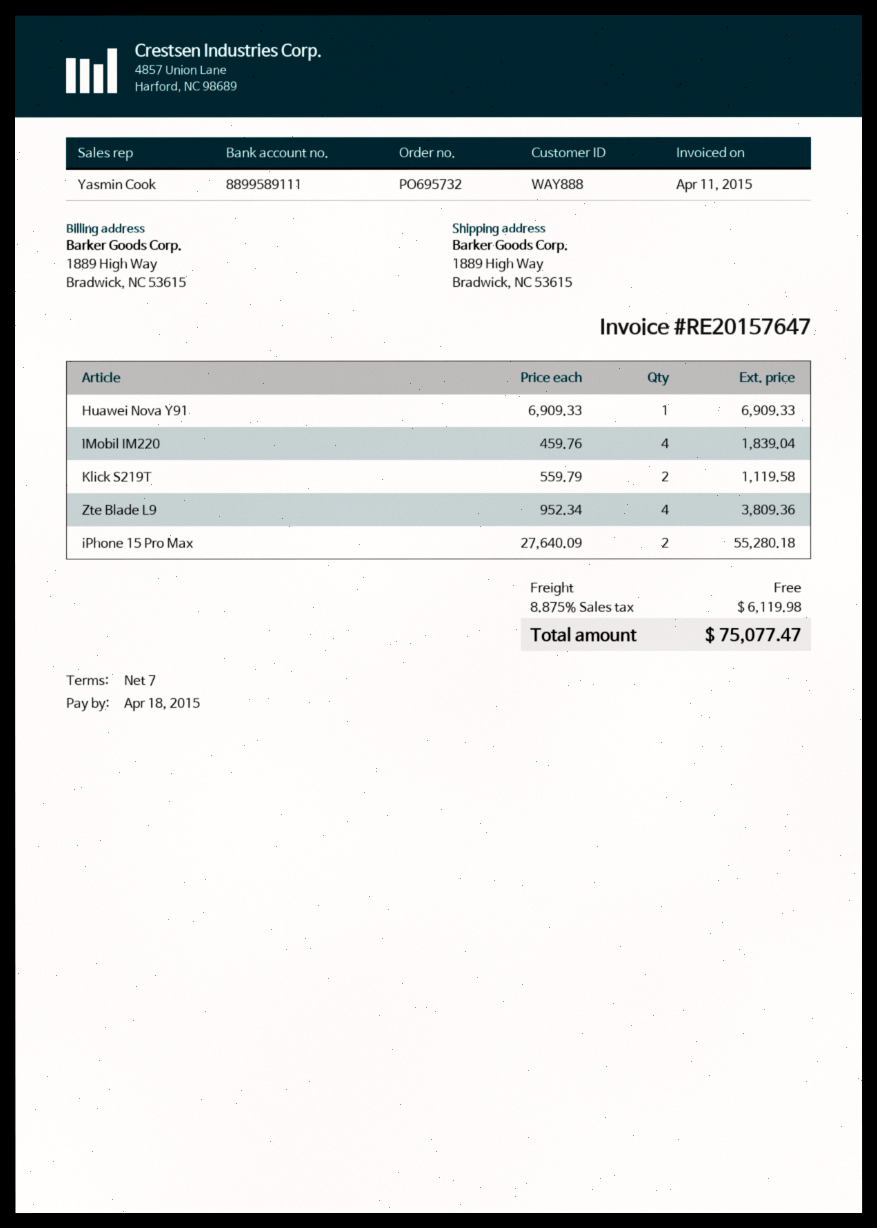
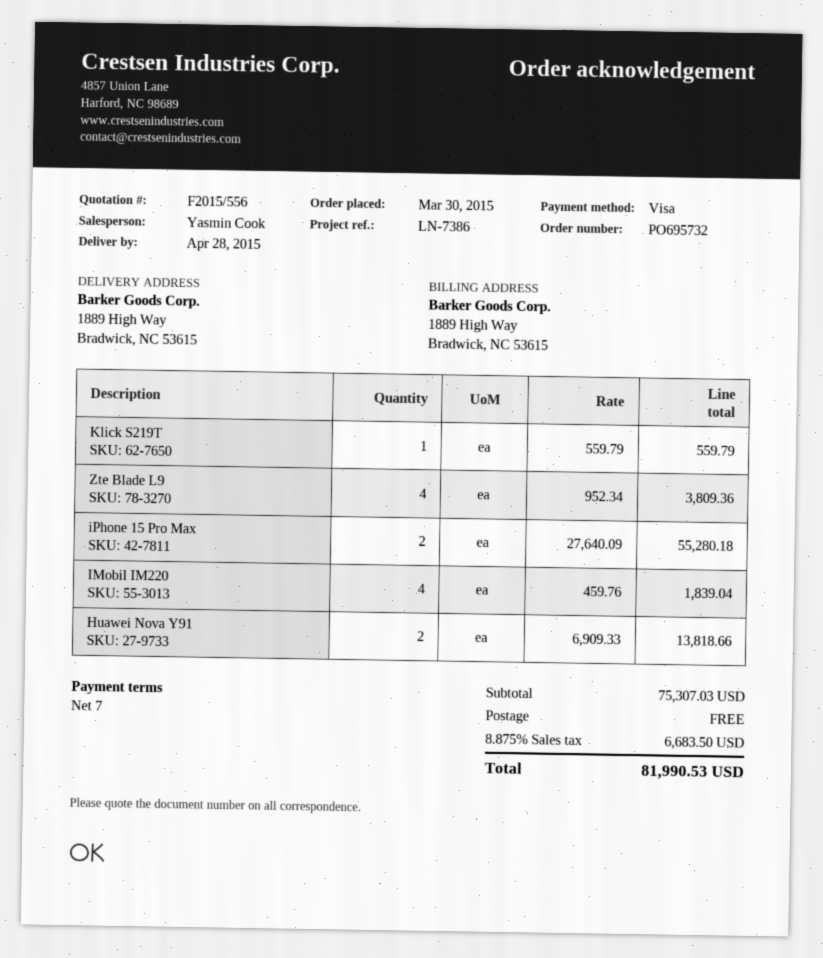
Huawei Nova Y91: 1 x 6909.33 = 6909.33 -> 2 x 6909.33 = 13818.66
Klick S219T: 2 x 559.79 = 1119.58 -> 1 x 559.79 = 559.79
tax: 8.875% = 6119.98 -> 8.875% = 6683.50
total: 75077.47 -> 81990.53

